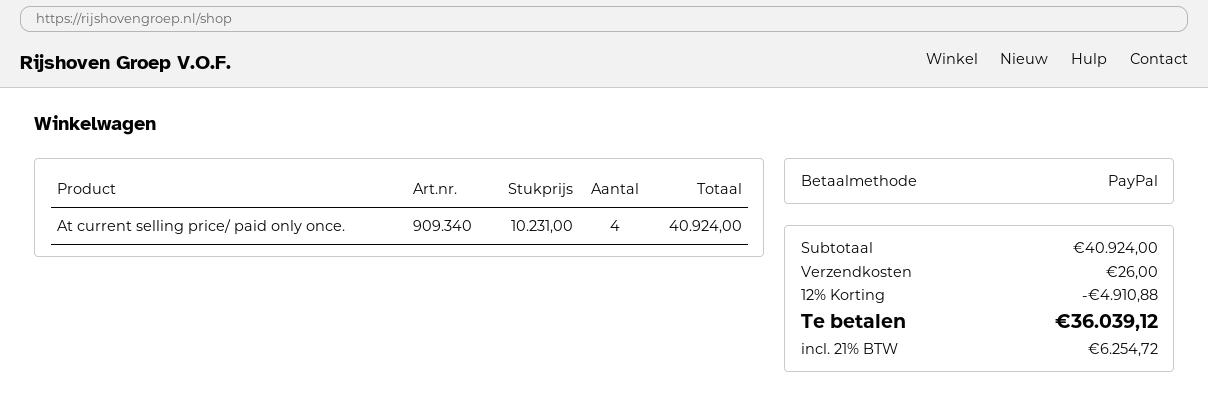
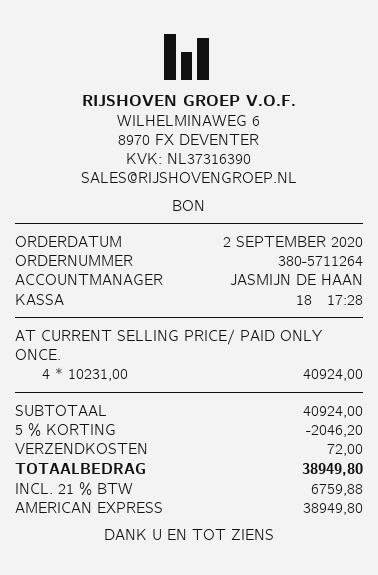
payment method: PayPal -> American Express
discount: 12% = 4910.88 -> 5% = 2046.20
shipping: 26.00 -> 72.00
tax: 21% = 6254.72 -> 21% = 6759.88
total: 36039.12 -> 38949.80

